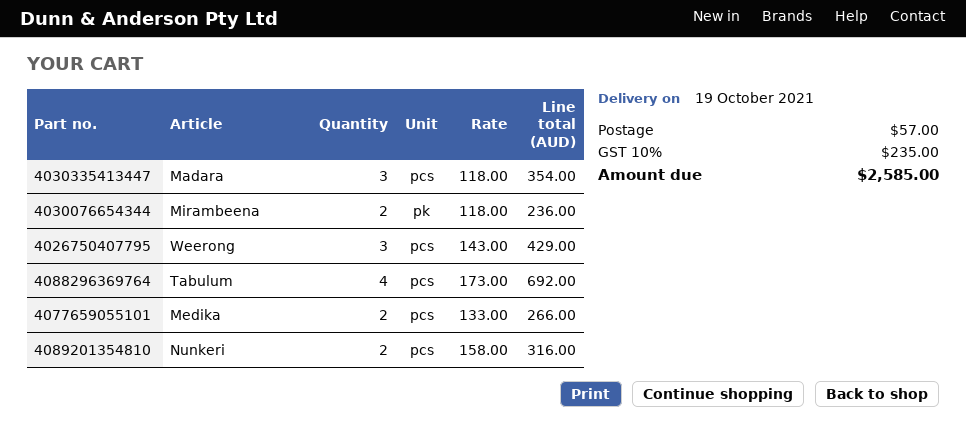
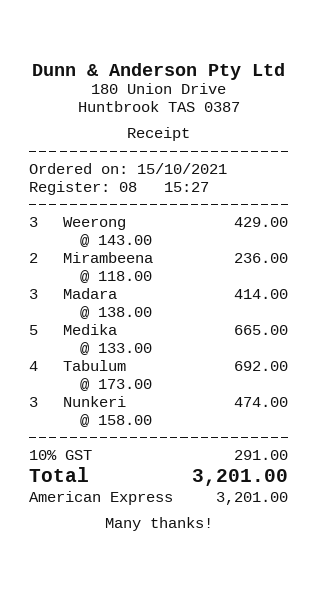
Madara: 3 x 118.00 = 354.00 -> 3 x 138.00 = 414.00
Medika: 2 x 133.00 = 266.00 -> 5 x 133.00 = 665.00
Nunkeri: 2 x 158.00 = 316.00 -> 3 x 158.00 = 474.00
shipping: 57.00 -> none
tax: 10% = 235.00 -> 10% = 291.00
total: 2585.00 -> 3201.00

